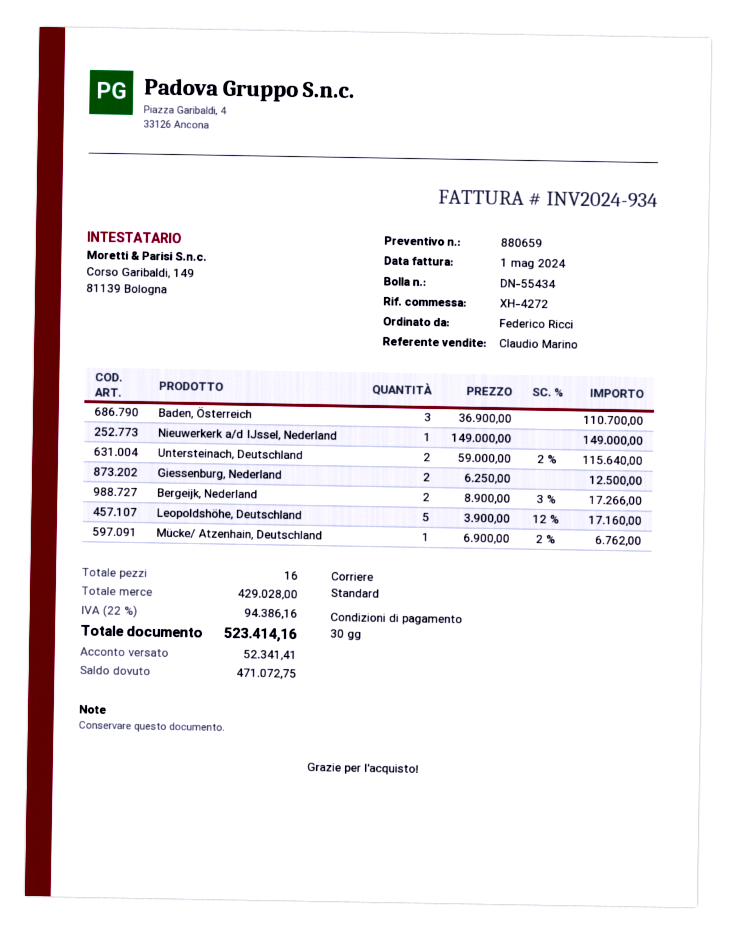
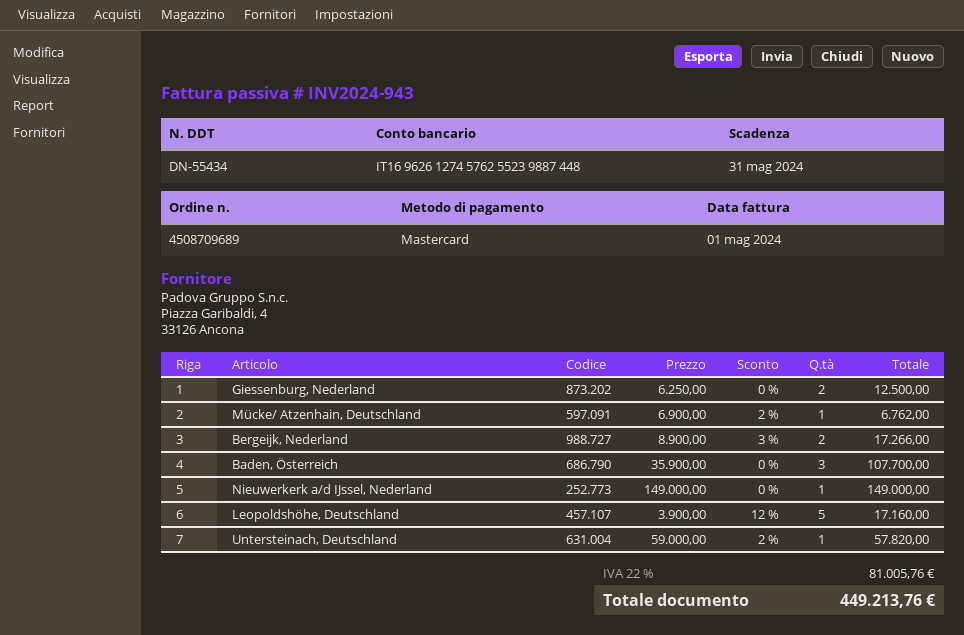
invoice number: INV2024-934 -> INV2024-943
Baden, Österreich: 3 x 36900.00 = 110700.00 -> 3 x 35900.00 = 107700.00
Untersteinach, Deutschland: 2 x 59000.00 - 2% = 115640.00 -> 1 x 59000.00 - 2% = 57820.00
tax: 22% = 94386.16 -> 22% = 81005.76
total: 523414.16 -> 449213.76

